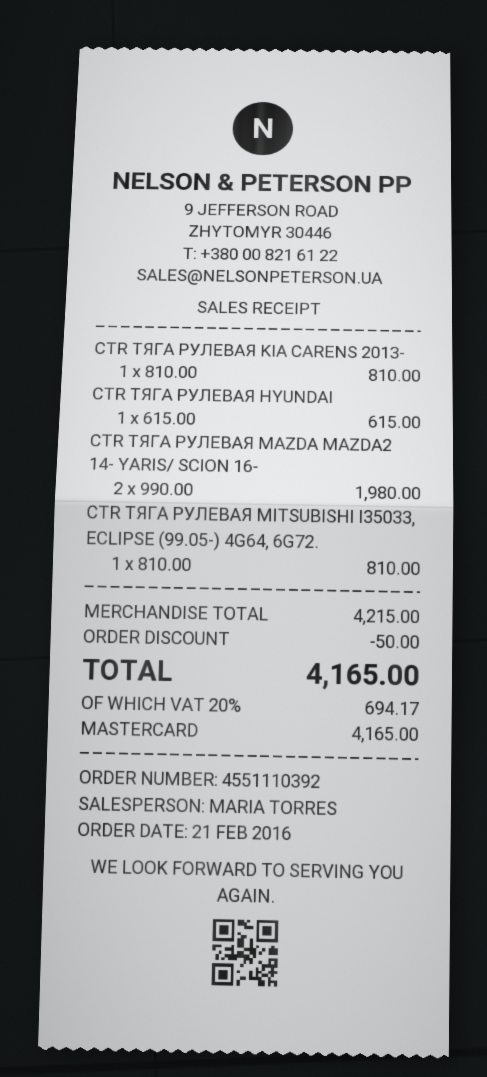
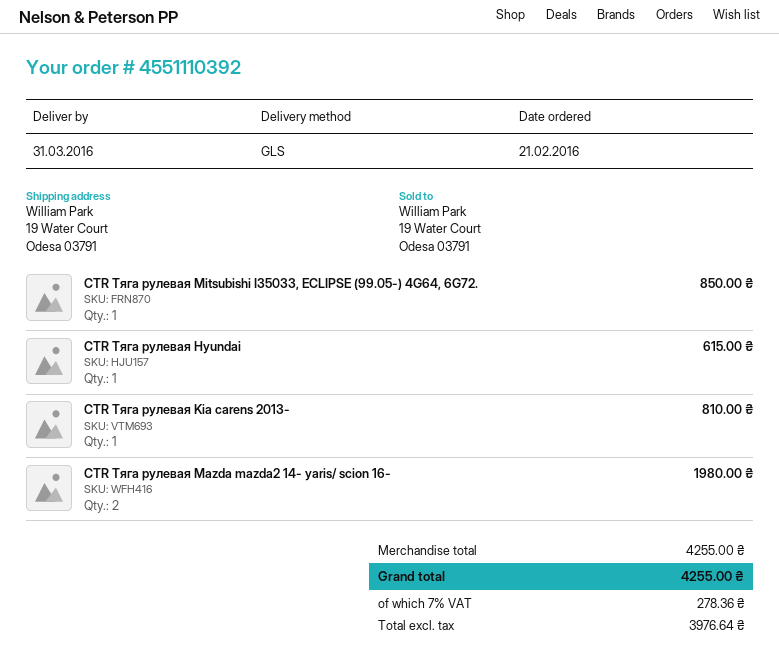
CTR ТЯГА РУЛЕВАЯ MITSUBISHI I35033, ECLIPSE (99.05-) 4G64, 6G72.: 1 for 810.00 -> 1 for 850.00
subtotal: 4215.00 -> 4255.00
discount: 50.00 -> none
tax: 20% = 694.17 -> 7% = 278.36
total: 4165.00 -> 4255.00

